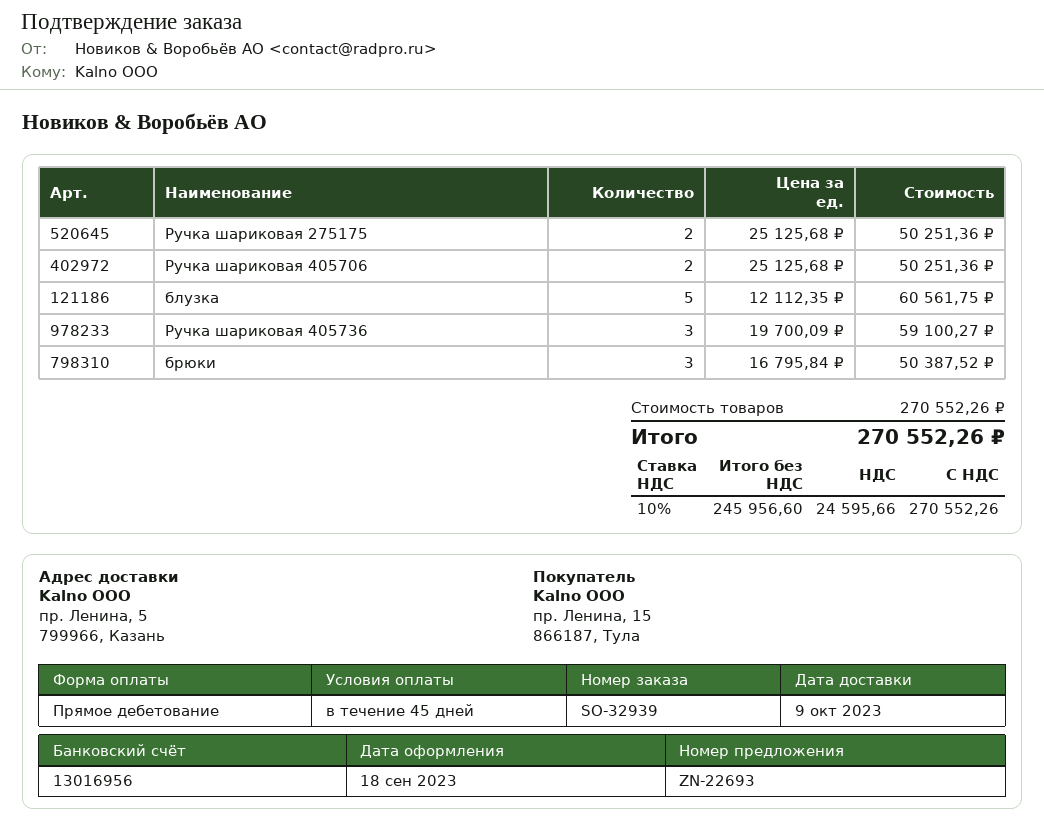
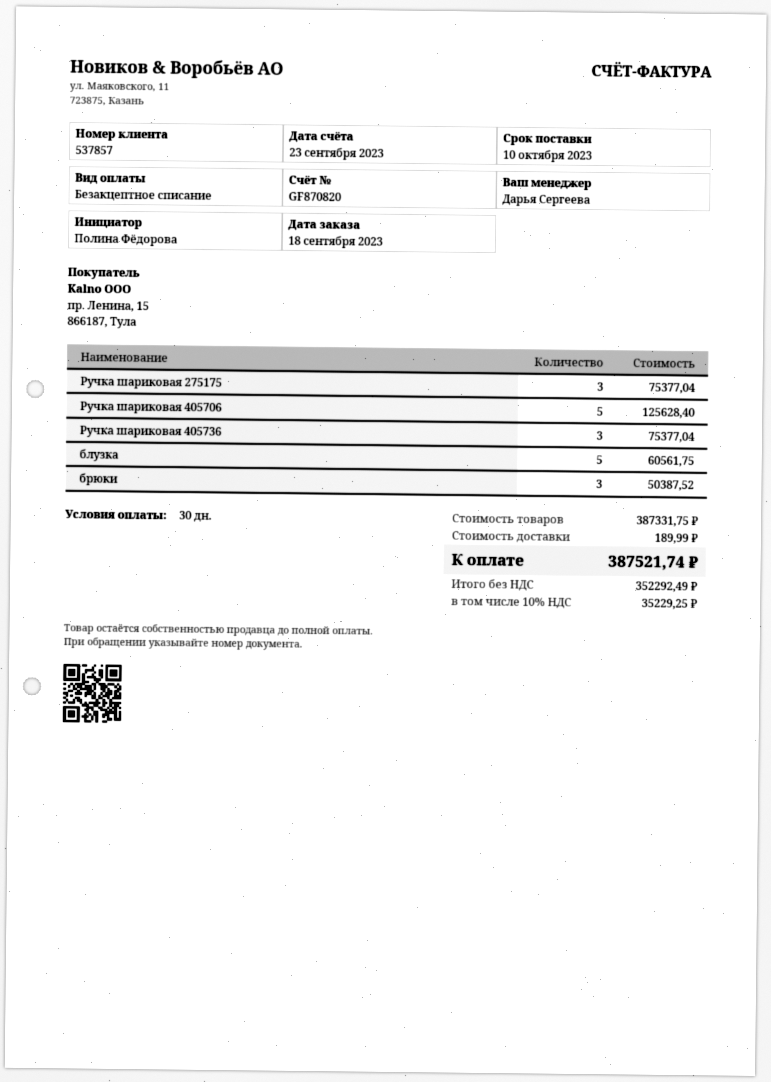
delivery date: 2023-10-09 -> 2023-10-10
payment terms: 45 days -> 30 days
Ручка шариковая 275175: 2 for 50251.36 -> 3 for 75377.04
Ручка шариковая 405706: 2 for 50251.36 -> 5 for 125628.40
Ручка шариковая 405736: 3 for 59100.27 -> 3 for 75377.04
subtotal: 270552.26 -> 387331.75
shipping: none -> 189.99
net: 245956.60 -> 352292.49
tax: 10% = 24595.66 -> 10% = 35229.25
total: 270552.26 -> 387521.74

